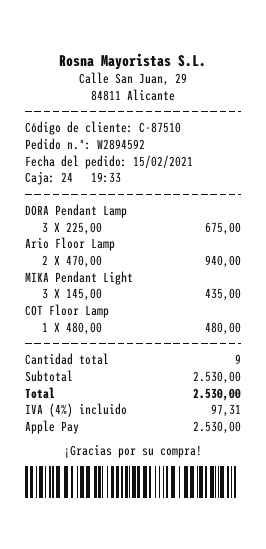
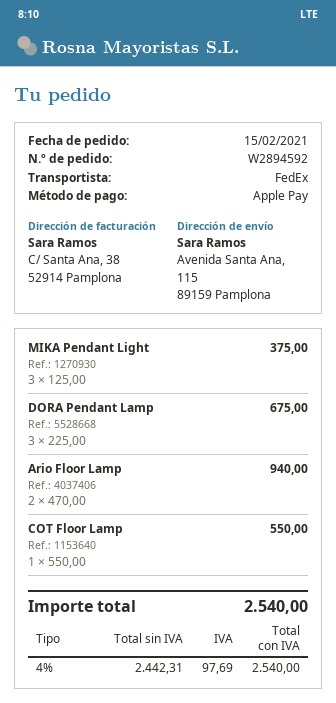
MIKA Pendant Light: 3 x 145.00 = 435.00 -> 3 x 125.00 = 375.00
COT Floor Lamp: 1 x 480.00 = 480.00 -> 1 x 550.00 = 550.00
tax: 4% = 97.31 -> 4% = 97.69
total: 2530.00 -> 2540.00

